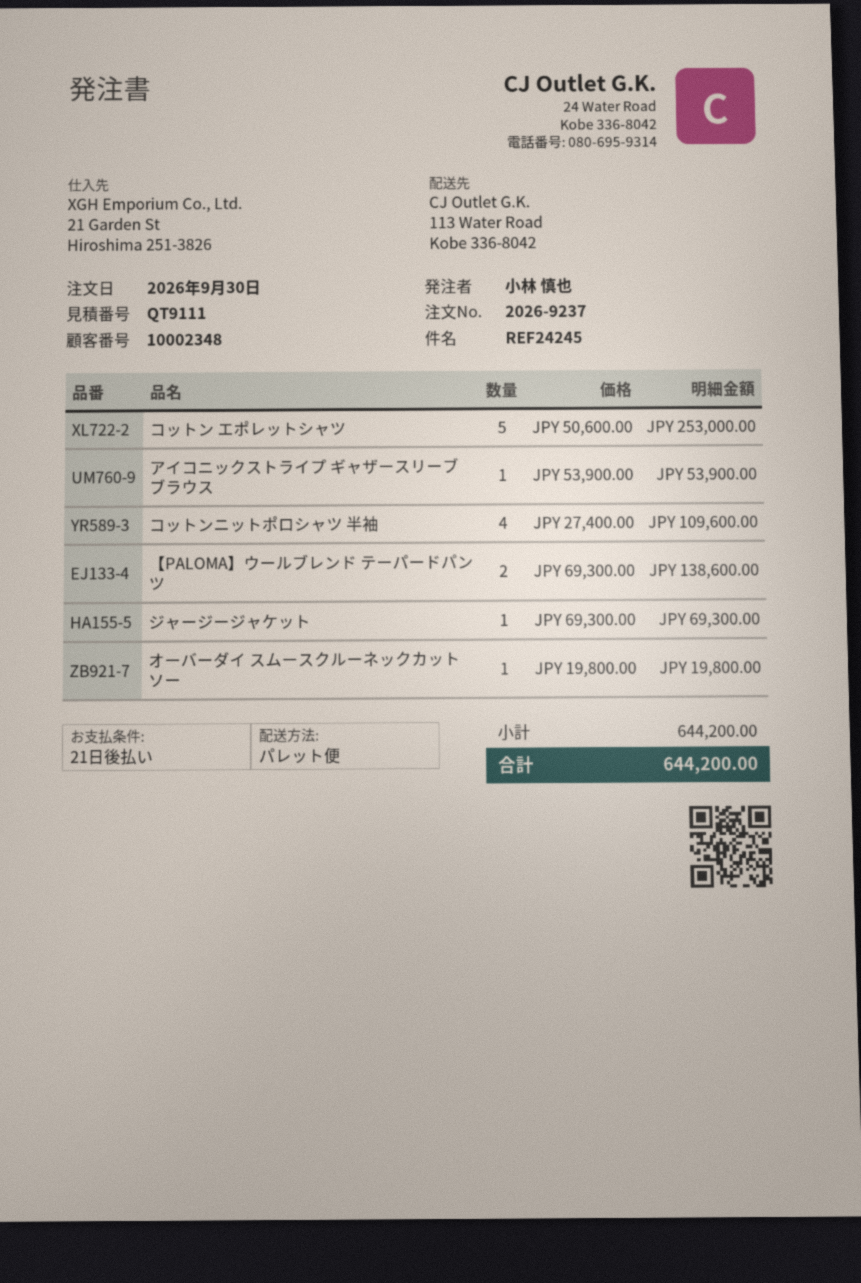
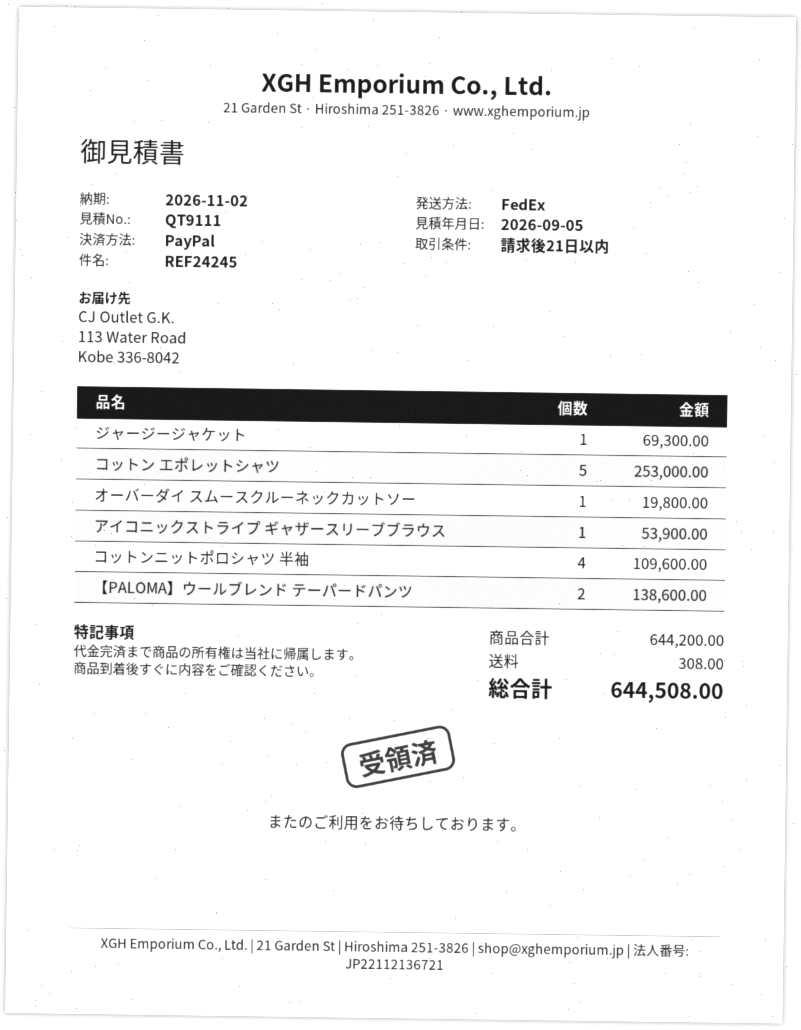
shipping method: pallet freight -> FedEx
shipping: none -> 308.00
total: 644200.00 -> 644508.00

